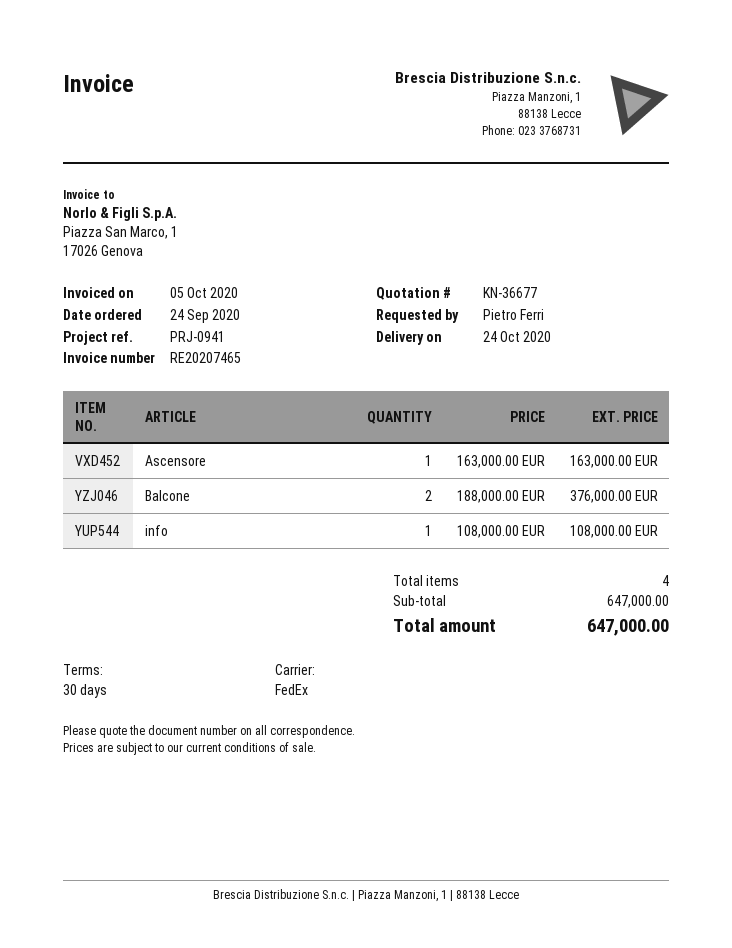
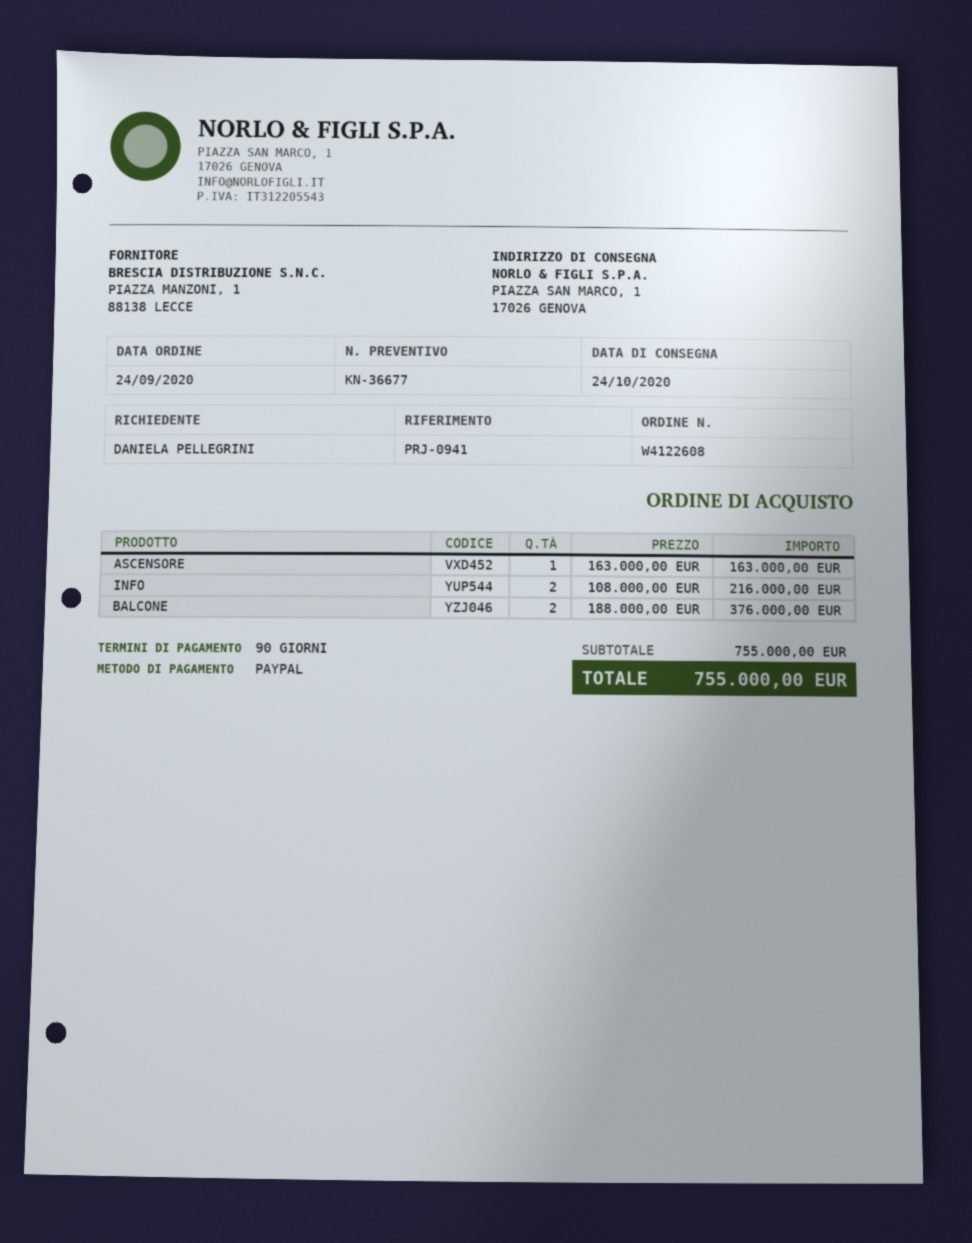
payment terms: 30 days -> 90 days
ordered by: Pietro Ferri -> DANIELA PELLEGRINI
info: 1 x 108000.00 = 108000.00 -> 2 x 108000.00 = 216000.00
subtotal: 647000.00 -> 755000.00
total: 647000.00 -> 755000.00

